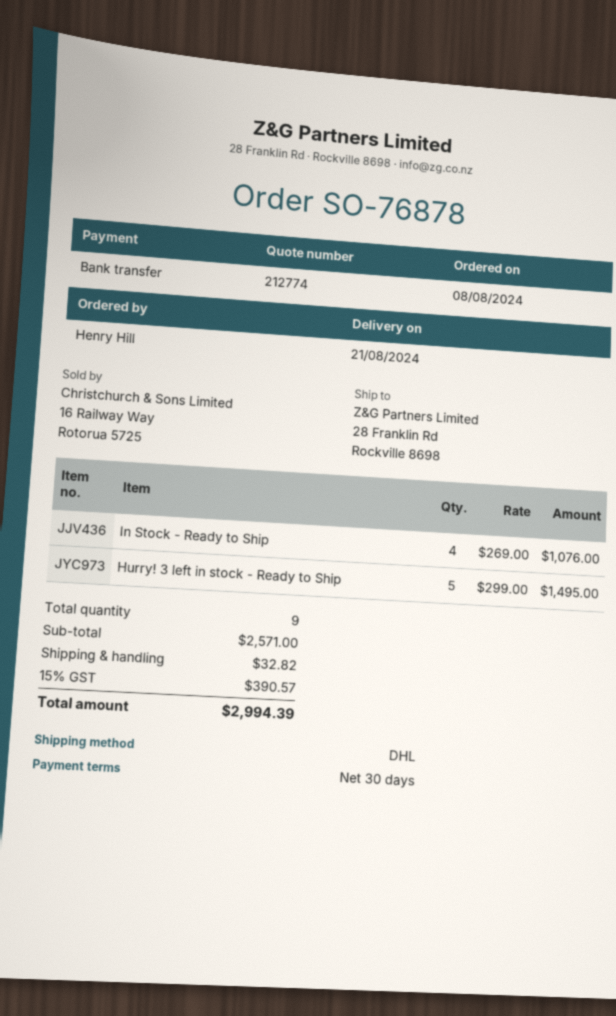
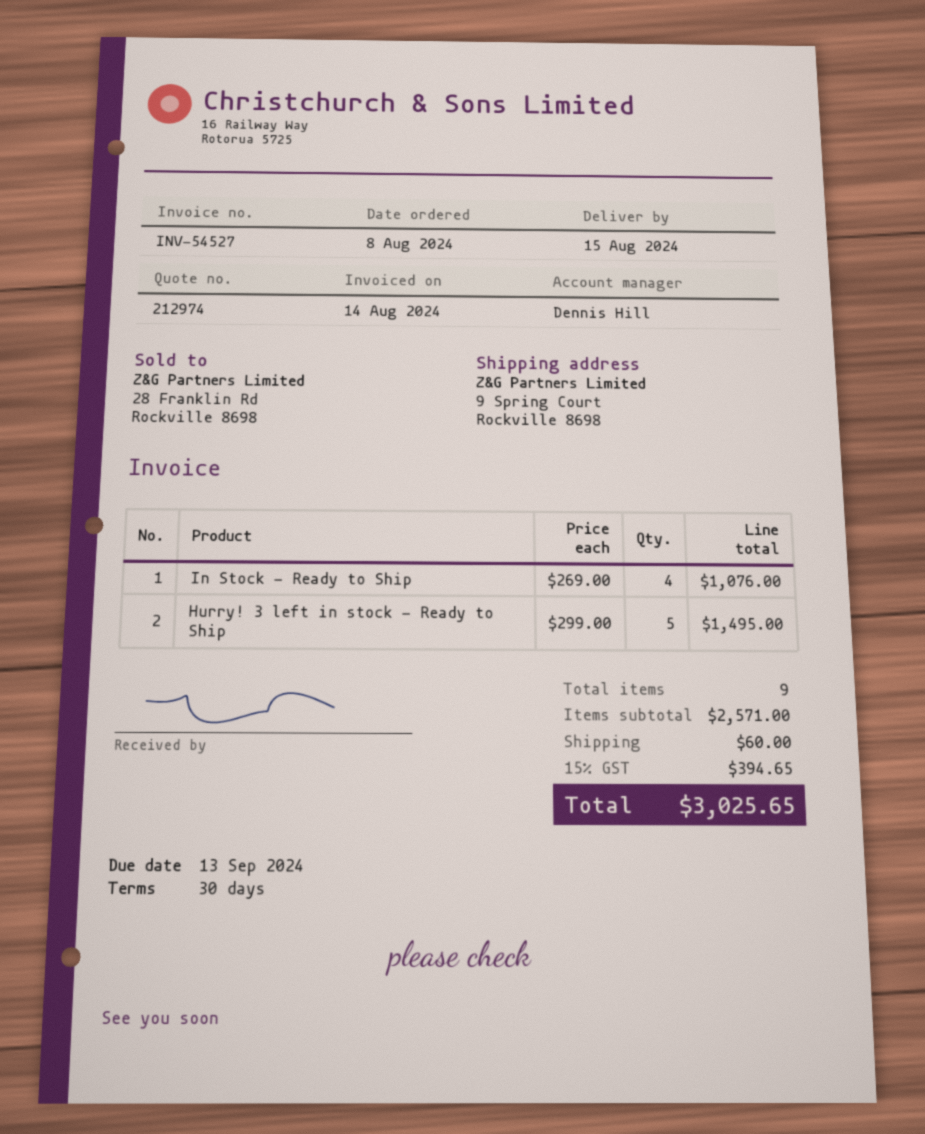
quote number: 212774 -> 212974
delivery date: 2024-08-21 -> 2024-08-15
ship to: 28 Franklin Rd, Rockville 8698 -> 9 Spring Court, Rockville 8698
shipping: 32.82 -> 60.00
tax: 15% = 390.57 -> 15% = 394.65
total: 2994.39 -> 3025.65

